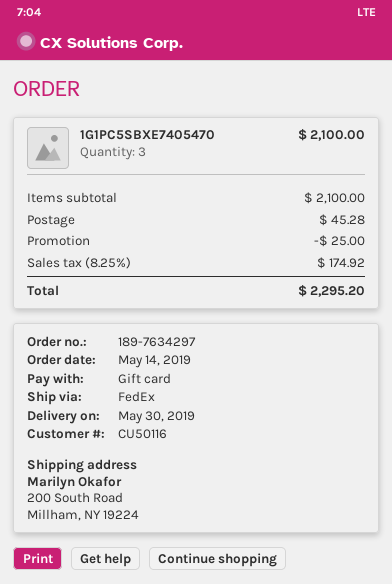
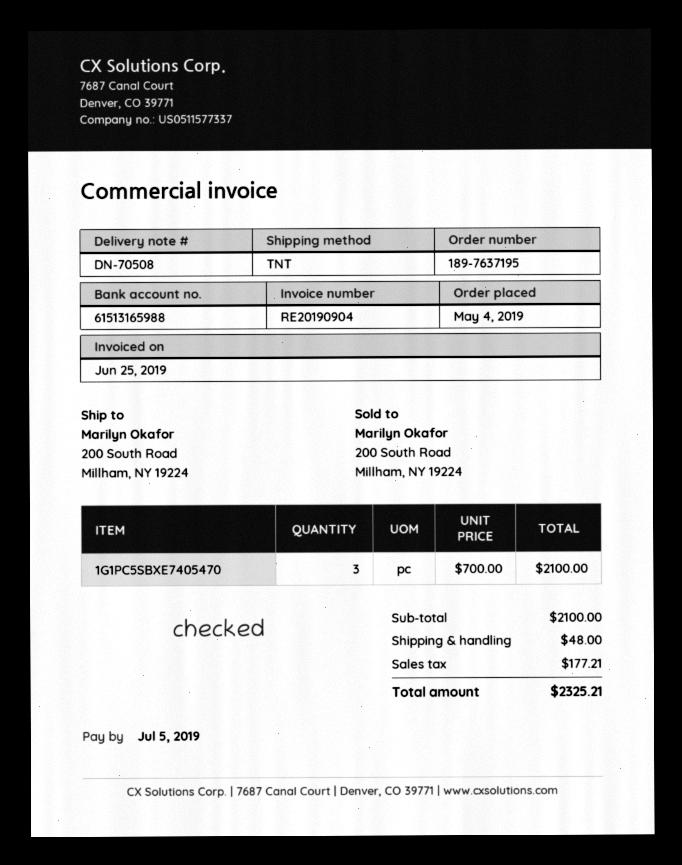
order number: 189-7634297 -> 189-7637195
order date: 2019-05-14 -> 2019-05-04
shipping method: FedEx -> TNT
discount: 25.00 -> none
shipping: 45.28 -> 48.00
tax: 174.92 -> 177.21
total: 2295.20 -> 2325.21

